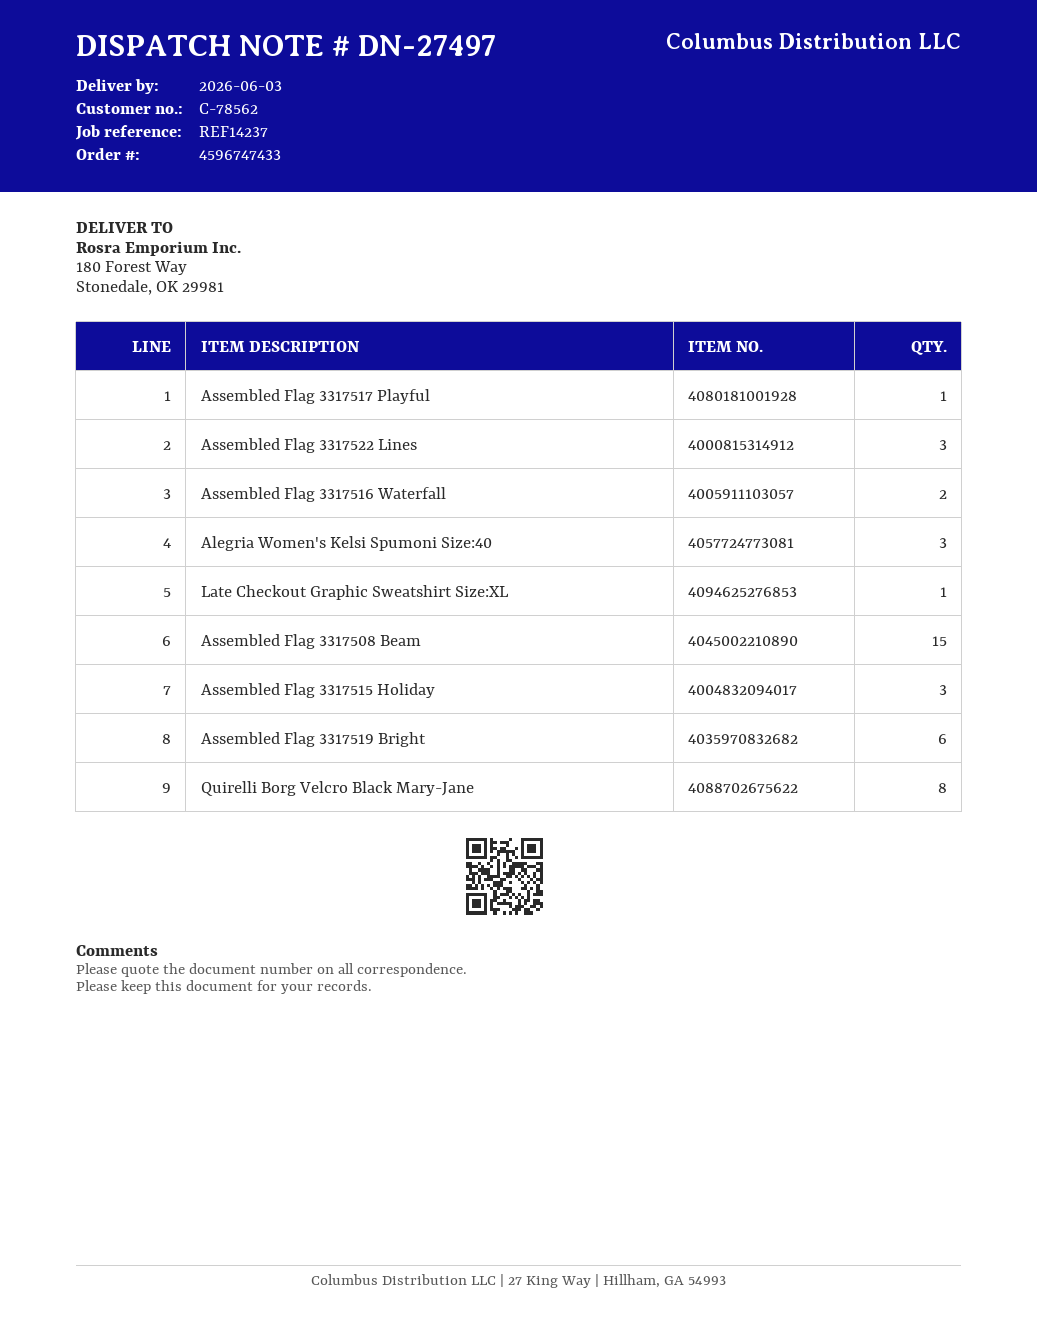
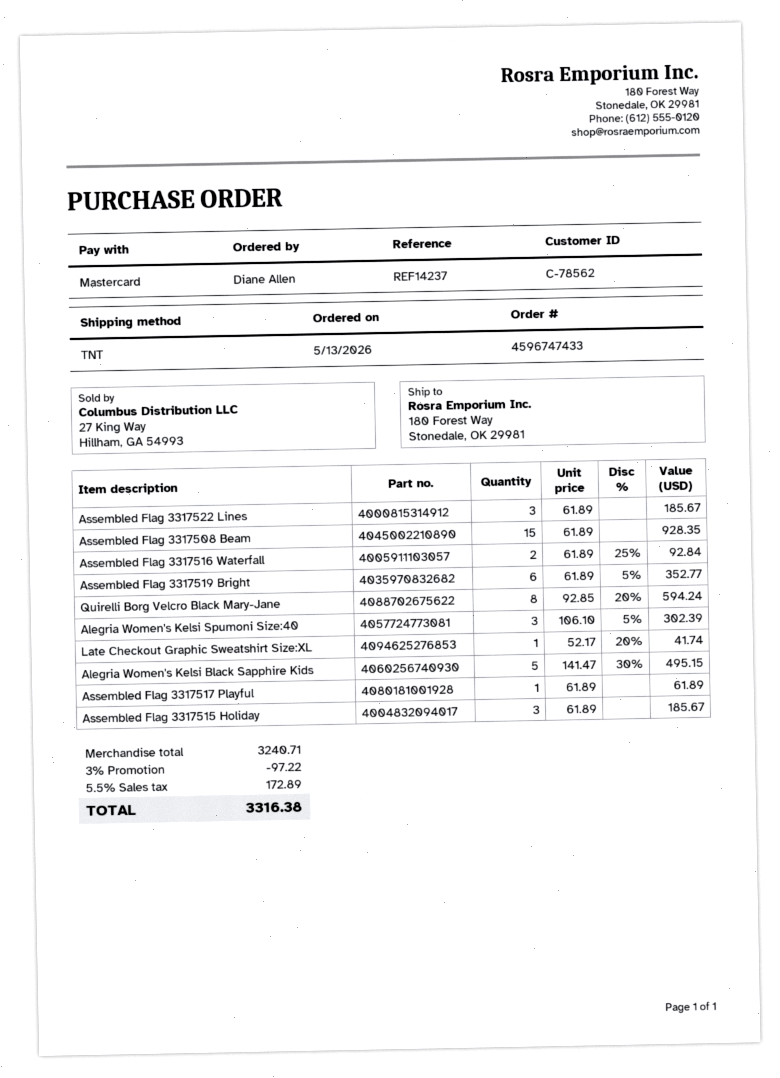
Alegria Women's Kelsi Black Sapphire Kids: none -> 5

